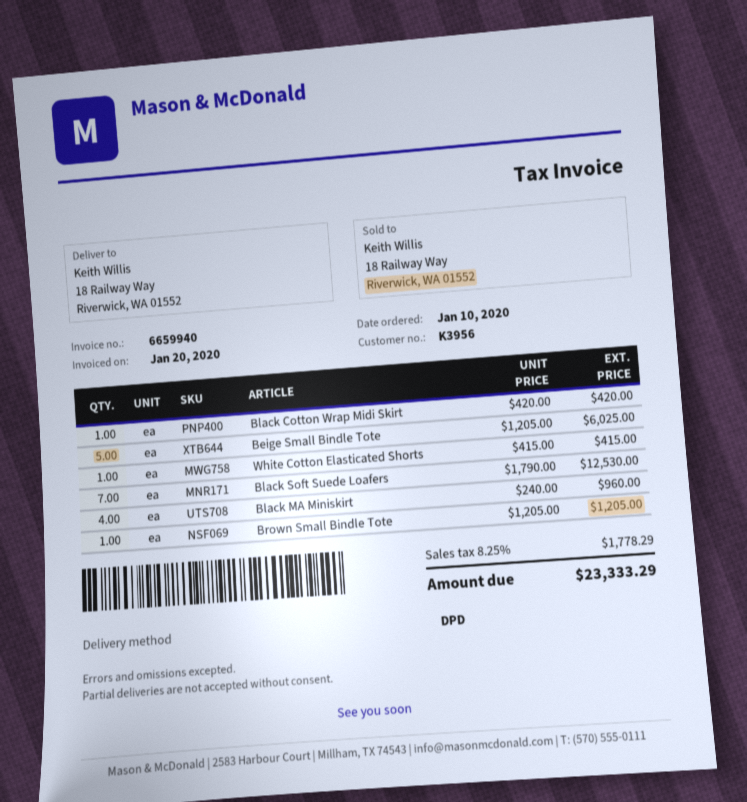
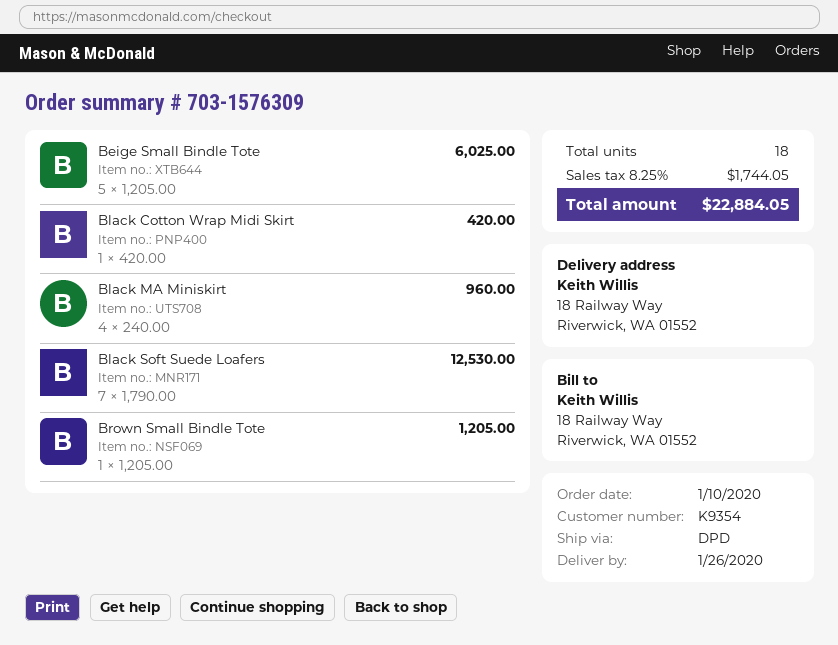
customer number: K3956 -> K9354
White Cotton Elasticated Shorts: 1 x 415.00 = 415.00 -> none
tax: 8.25% = 1778.29 -> 8.25% = 1744.05
total: 23333.29 -> 22884.05

